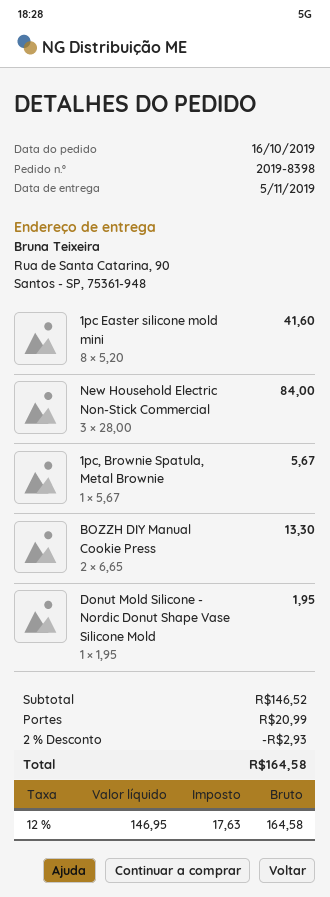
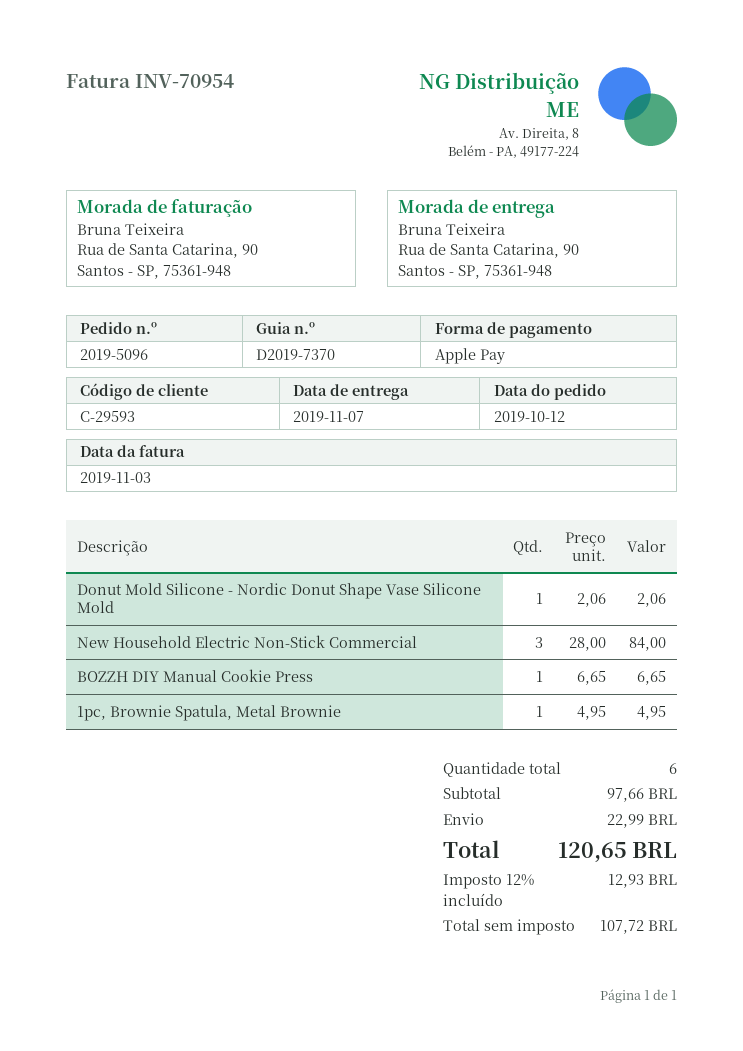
order number: 2019-8398 -> 2019-5096
order date: 2019-10-16 -> 2019-10-12
delivery date: 2019-11-05 -> 2019-11-07
1pc Easter silicone mold mini: 8 x 5.20 = 41.60 -> none
1pc, Brownie Spatula, Metal Brownie: 1 x 5.67 = 5.67 -> 1 x 4.95 = 4.95
BOZZH DIY Manual Cookie Press: 2 x 6.65 = 13.30 -> 1 x 6.65 = 6.65
Donut Mold Silicone - Nordic Donut Shape Vase Silicone Mold: 1 x 1.95 = 1.95 -> 1 x 2.06 = 2.06
subtotal: 146.52 -> 97.66
discount: 2% = 2.93 -> none
shipping: 20.99 -> 22.99
net: 146.95 -> 107.72
tax: 12% = 17.63 -> 12% = 12.93
total: 164.58 -> 120.65

